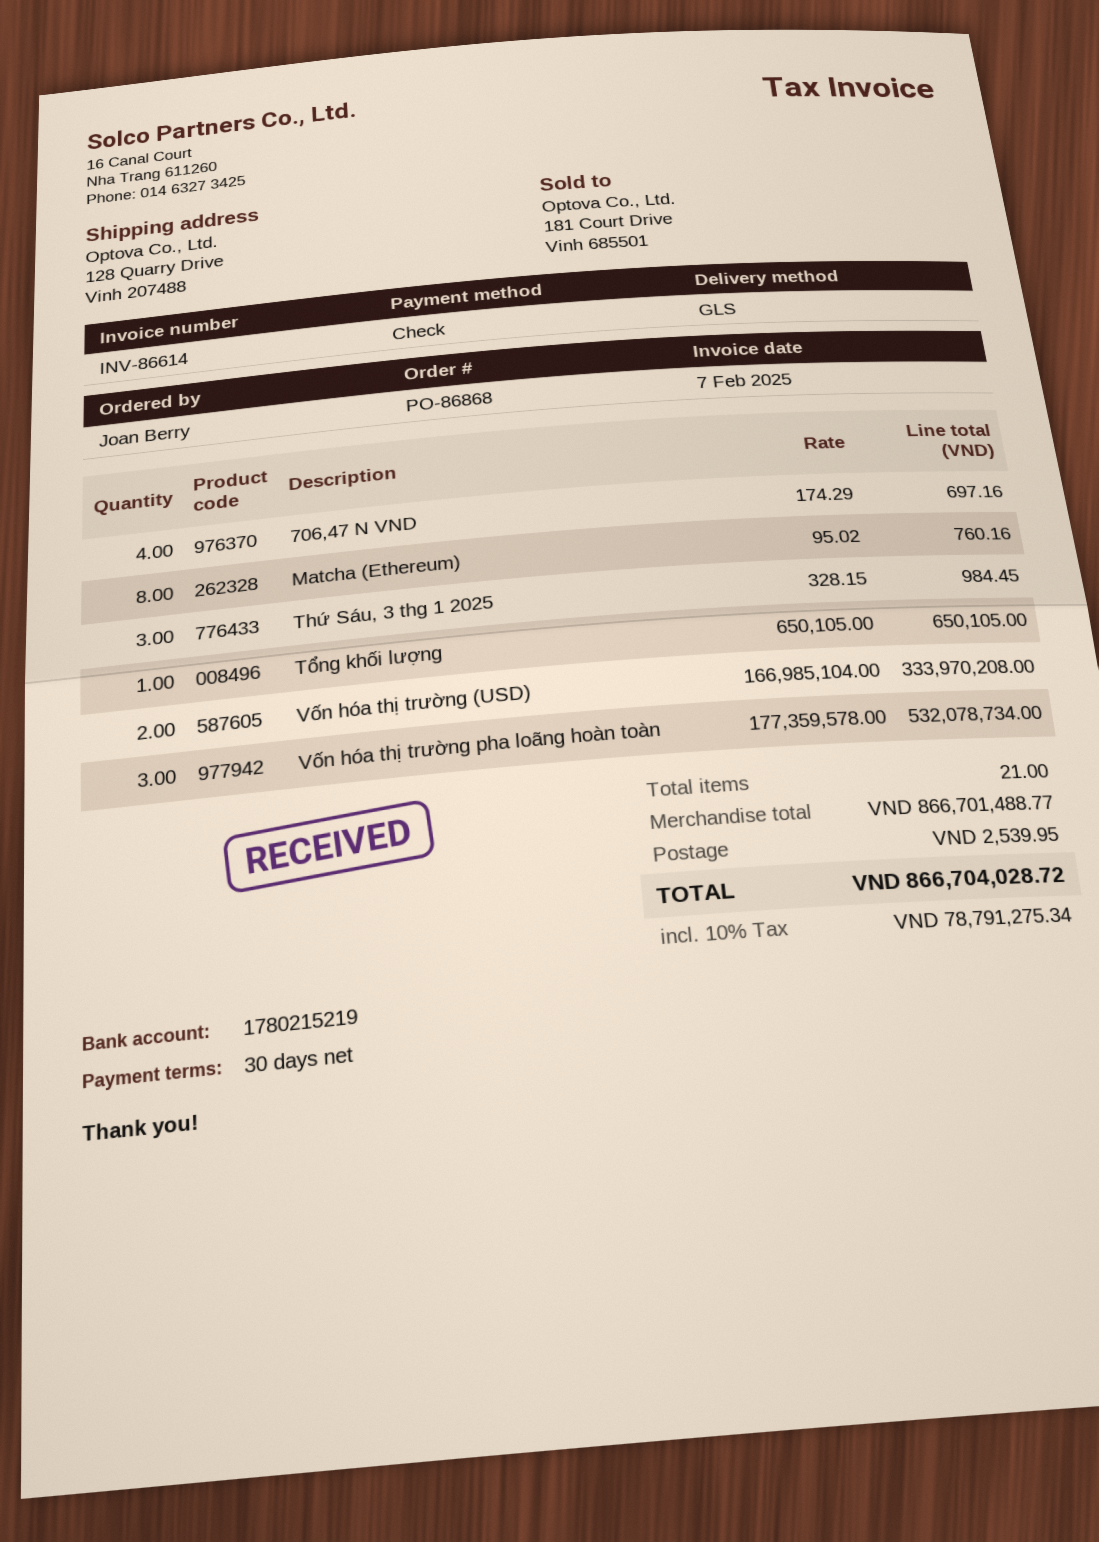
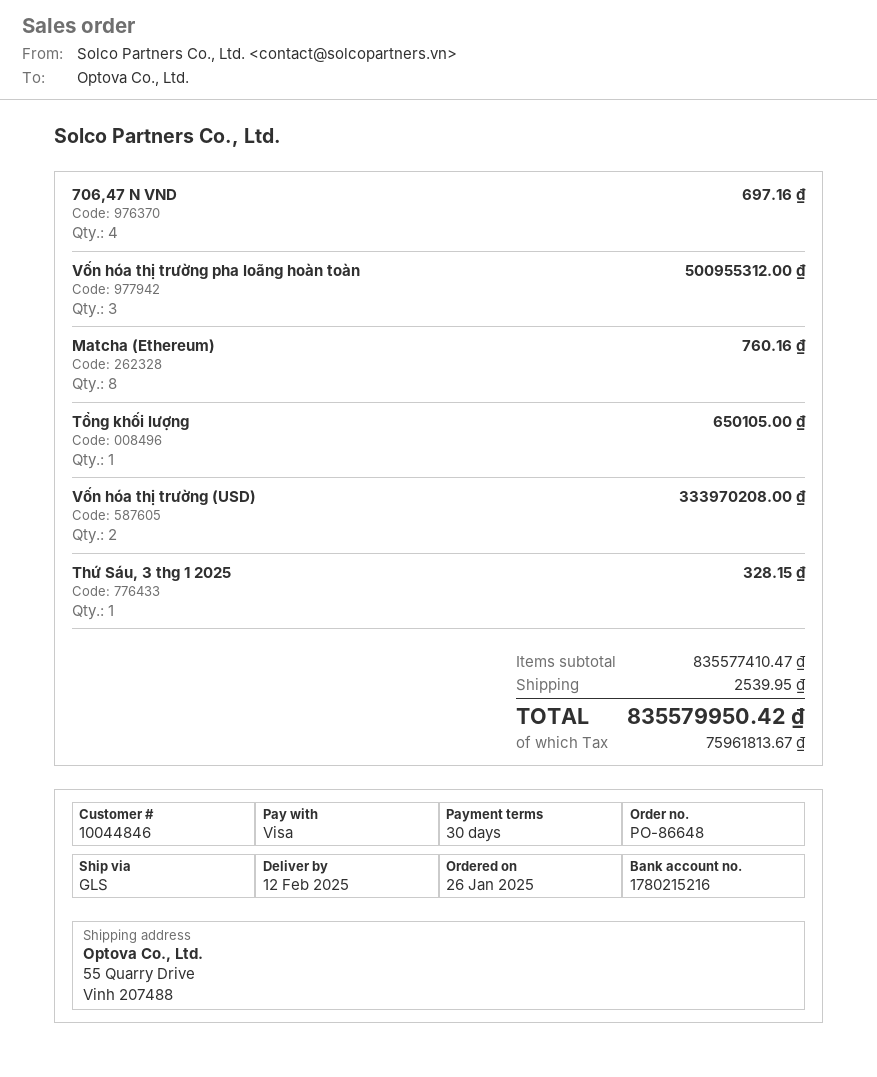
order number: PO-86868 -> PO-86648
payment method: cheque -> Visa
bank account: 1780215219 -> 1780215216
ship to: 128 Quarry Drive, Vinh 207488 -> 55 Quarry Drive, Vinh 207488
Thứ Sáu, 3 thg 1 2025: 3 for 984.45 -> 1 for 328.15
Vốn hóa thị trường pha loãng hoàn toàn: 3 for 532078734.00 -> 3 for 500955312.00
subtotal: 866701488.77 -> 835577410.47
tax: 78791275.34 -> 75961813.67
total: 866704028.72 -> 835579950.42

